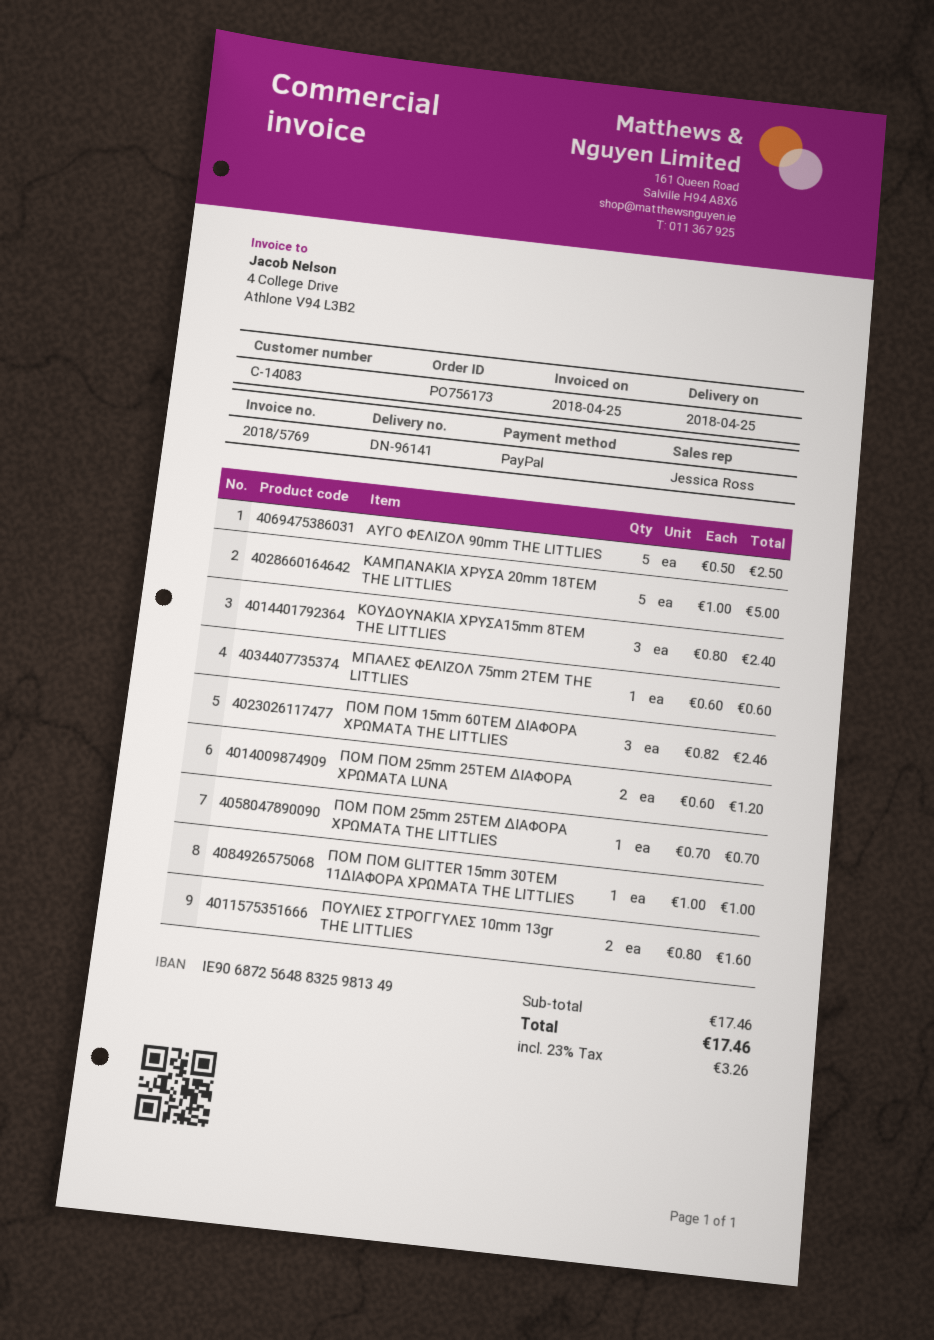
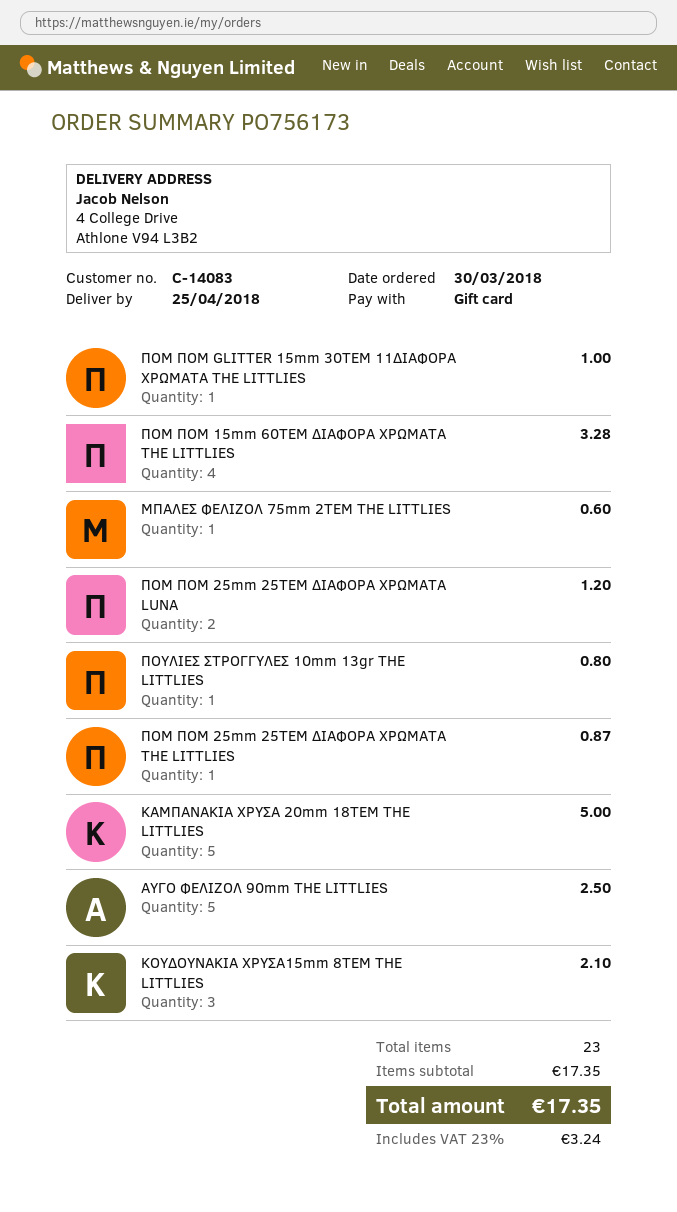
payment method: PayPal -> gift card
ΚΟΥΔΟΥΝΑΚΙΑ ΧΡΥΣΑ15mm 8ΤΕΜ THE LITTLIES: 3 for 2.40 -> 3 for 2.10
ΠΟΜ ΠΟΜ 15mm 60TEM ΔΙΑΦΟΡΑ ΧΡΩΜΑΤΑ THE LITTLIES: 3 for 2.46 -> 4 for 3.28
ΠΟΜ ΠΟΜ 25mm 25TEM ΔΙΑΦΟΡΑ ΧΡΩΜΑΤΑ THE LITTLIES: 1 for 0.70 -> 1 for 0.87
ΠΟΥΛΙΕΣ ΣΤΡΟΓΓΥΛΕΣ 10mm 13gr THE LITTLIES: 2 for 1.60 -> 1 for 0.80
subtotal: 17.46 -> 17.35
tax: 23% = 3.26 -> 23% = 3.24
total: 17.46 -> 17.35

